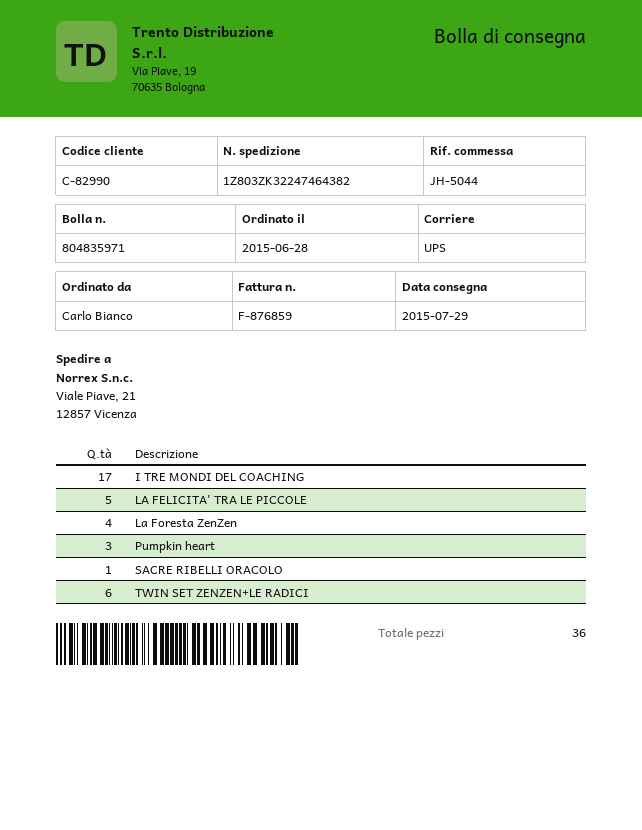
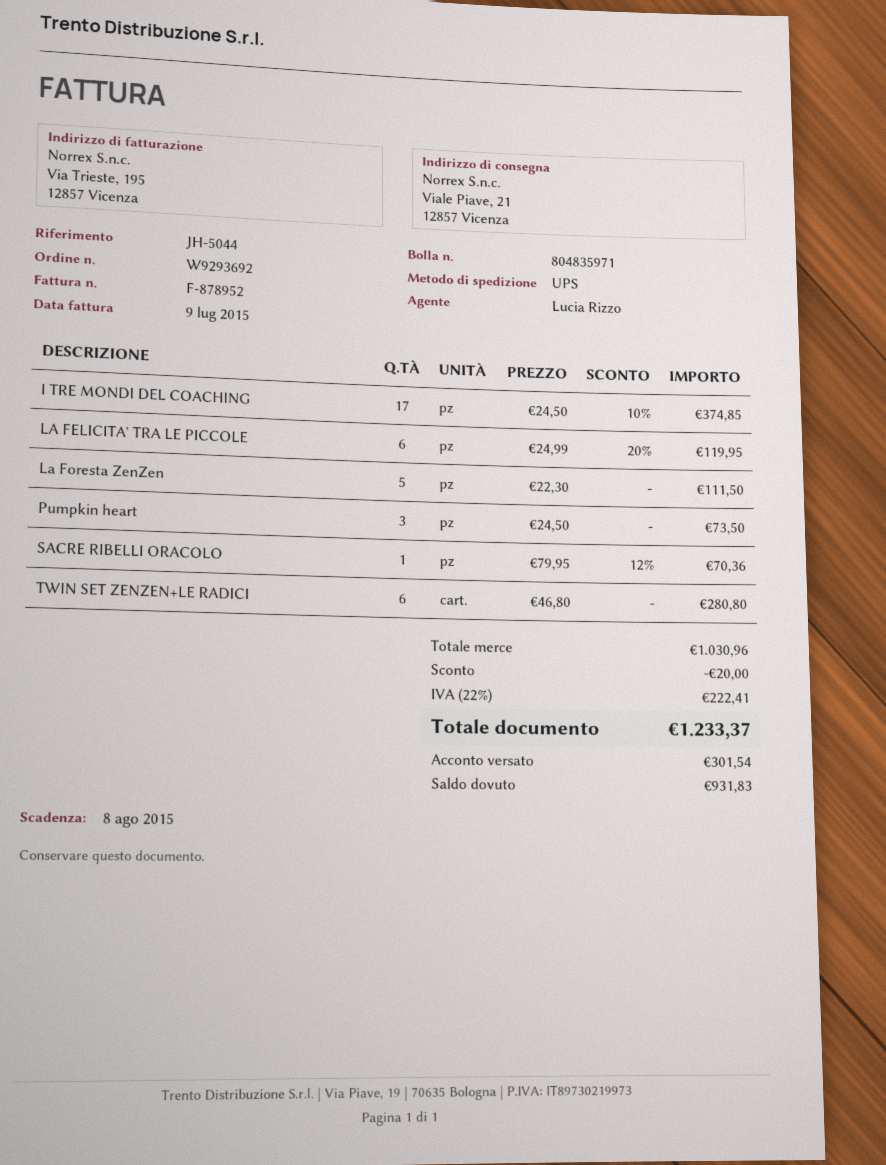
invoice number: F-876859 -> F-878952
LA FELICITA' TRA LE PICCOLE: 5 -> 6
La Foresta ZenZen: 4 -> 5

